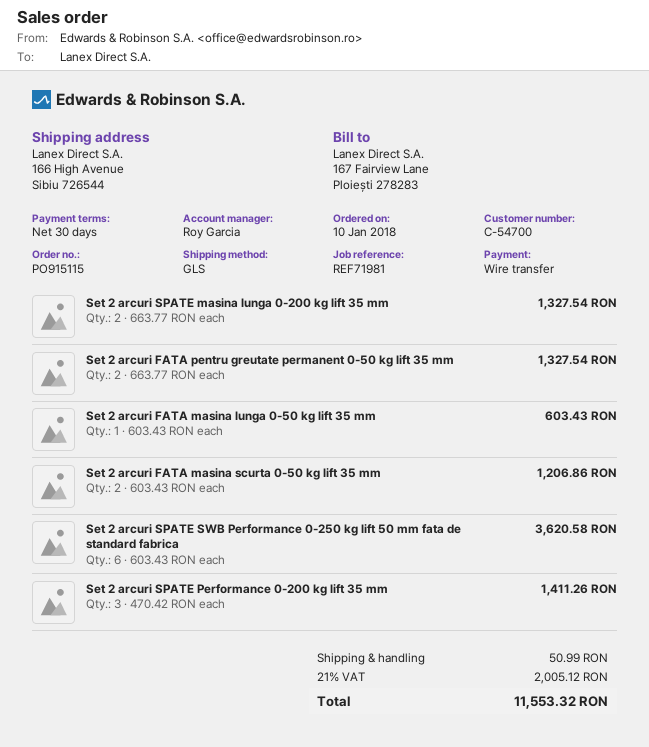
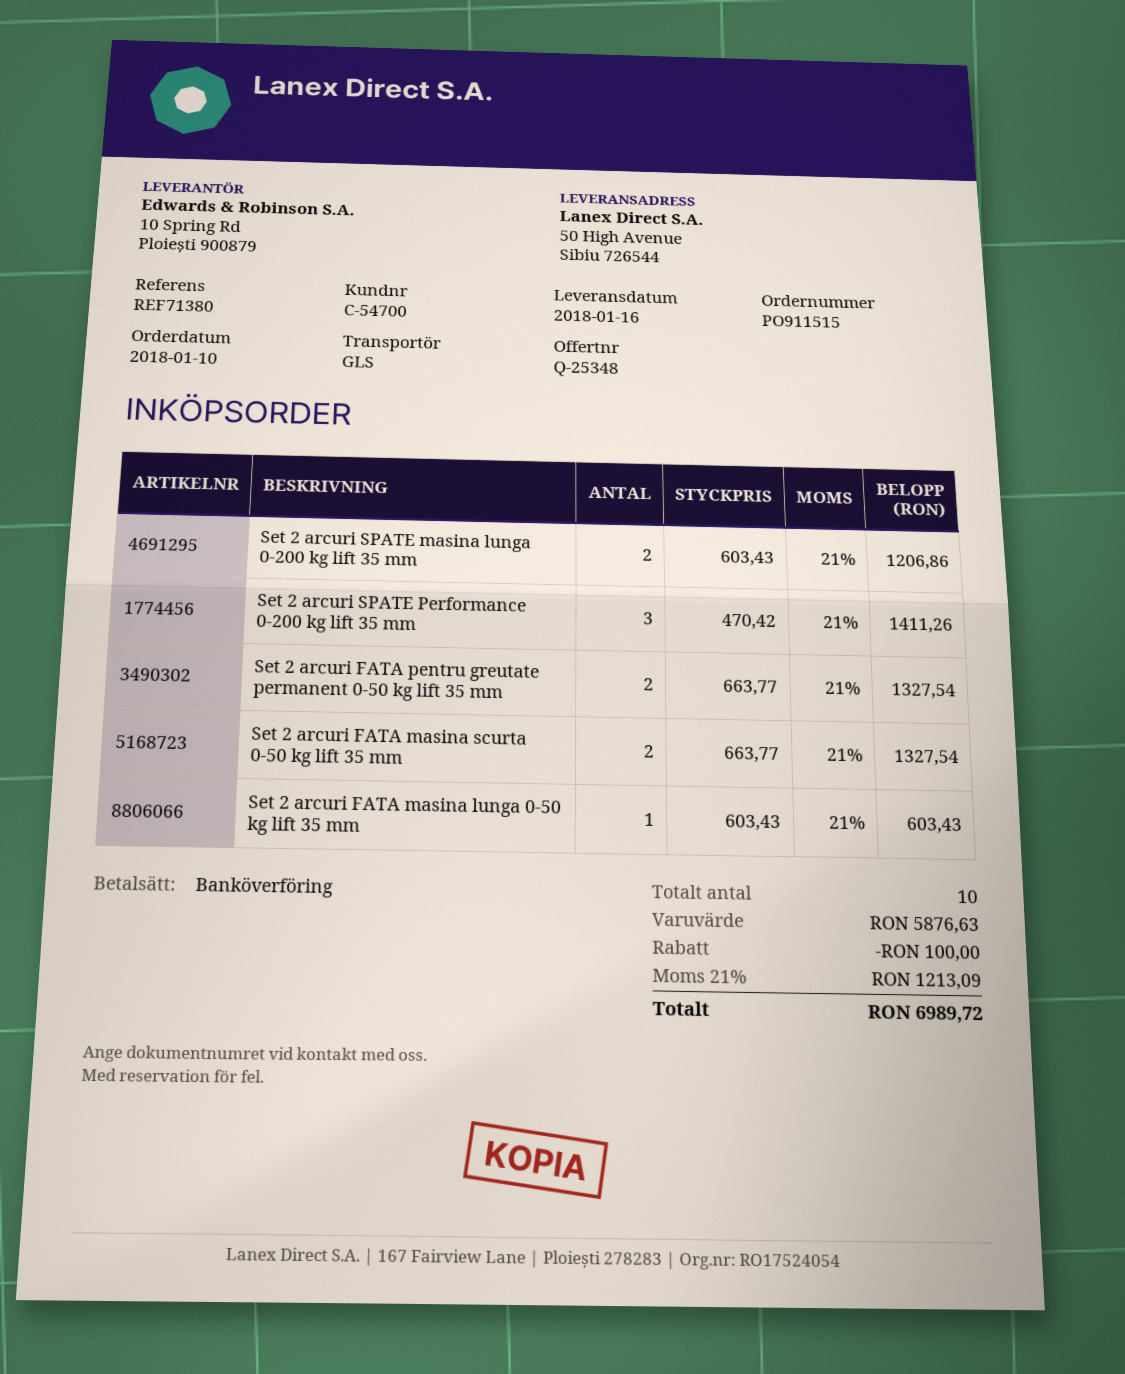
order number: PO915115 -> PO911515
reference: REF71981 -> REF71380
ship to: 166 High Avenue, Sibiu 726544 -> 50 High Avenue, Sibiu 726544
Set 2 arcuri SPATE masina lunga 0-200 kg lift 35 mm: 2 x 663.77 = 1327.54 -> 2 x 603.43 = 1206.86
Set 2 arcuri FATA masina scurta 0-50 kg lift 35 mm: 2 x 603.43 = 1206.86 -> 2 x 663.77 = 1327.54
Set 2 arcuri SPATE SWB Performance 0-250 kg lift 50 mm fata de standard fabrica: 6 x 603.43 = 3620.58 -> none
discount: none -> 100.00
shipping: 50.99 -> none
tax: 21% = 2005.12 -> 21% = 1213.09
total: 11553.32 -> 6989.72

